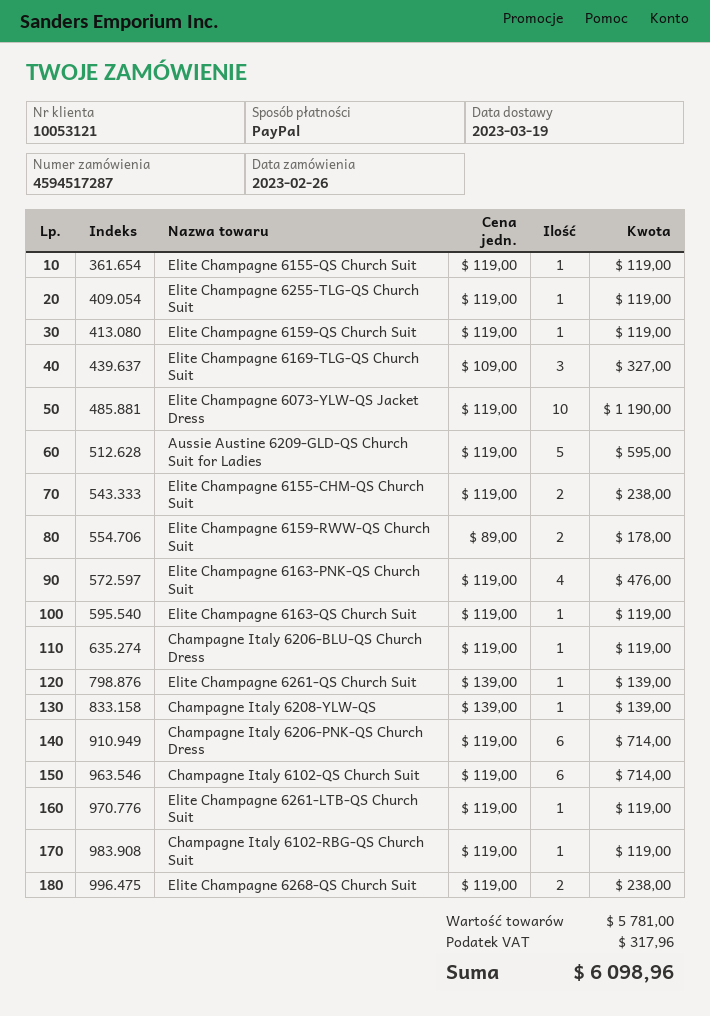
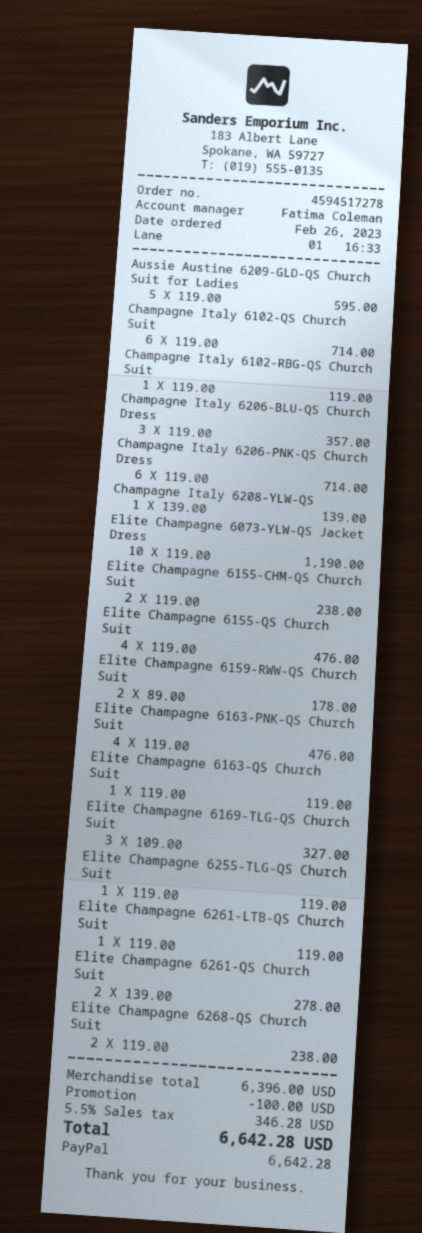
order number: 4594517287 -> 4594517278
Elite Champagne 6155-QS Church Suit: 1 x 119.00 = 119.00 -> 4 x 119.00 = 476.00
Elite Champagne 6159-QS Church Suit: 1 x 119.00 = 119.00 -> none
Champagne Italy 6206-BLU-QS Church Dress: 1 x 119.00 = 119.00 -> 3 x 119.00 = 357.00
Elite Champagne 6261-QS Church Suit: 1 x 139.00 = 139.00 -> 2 x 139.00 = 278.00
subtotal: 5781.00 -> 6396.00
discount: none -> 100.00
tax: 317.96 -> 346.28
total: 6098.96 -> 6642.28

